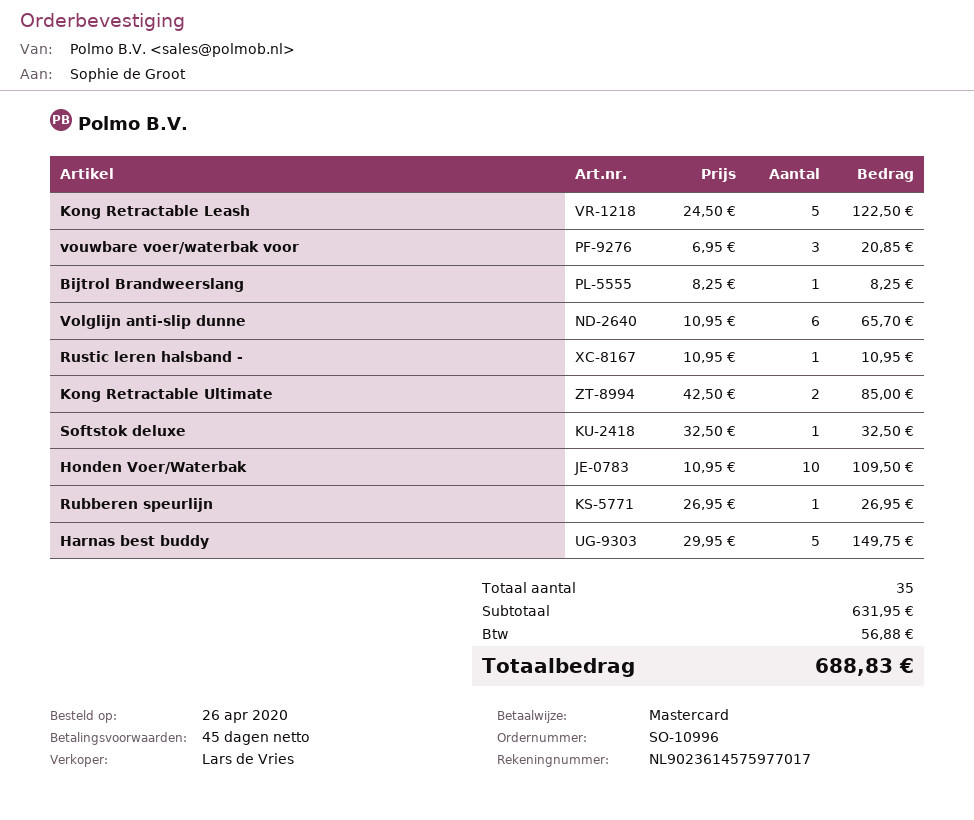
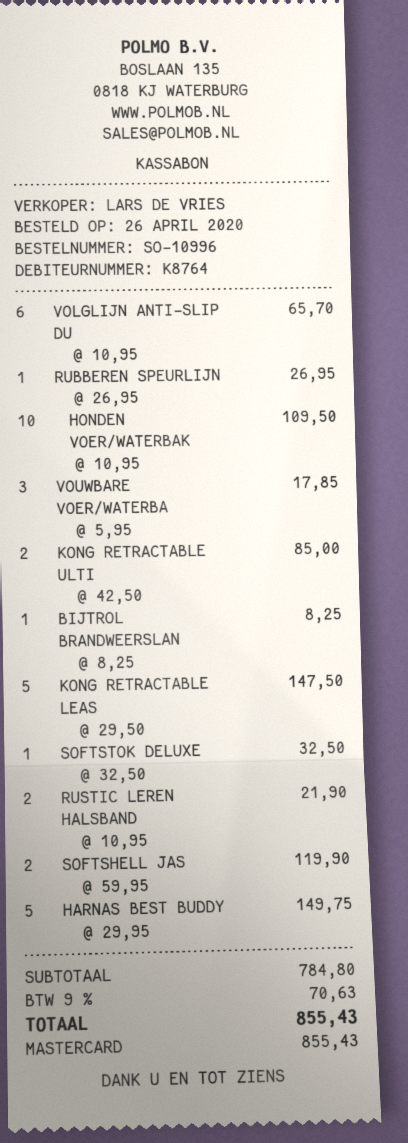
Kong Retractable Leash: 5 x 24.50 = 122.50 -> 5 x 29.50 = 147.50
vouwbare voer/waterbak voor: 3 x 6.95 = 20.85 -> 3 x 5.95 = 17.85
Rustic leren halsband -: 1 x 10.95 = 10.95 -> 2 x 10.95 = 21.90
SOFTSHELL JAS: none -> 2 x 59.95 = 119.90
subtotal: 631.95 -> 784.80
tax: 56.88 -> 70.63
total: 688.83 -> 855.43

